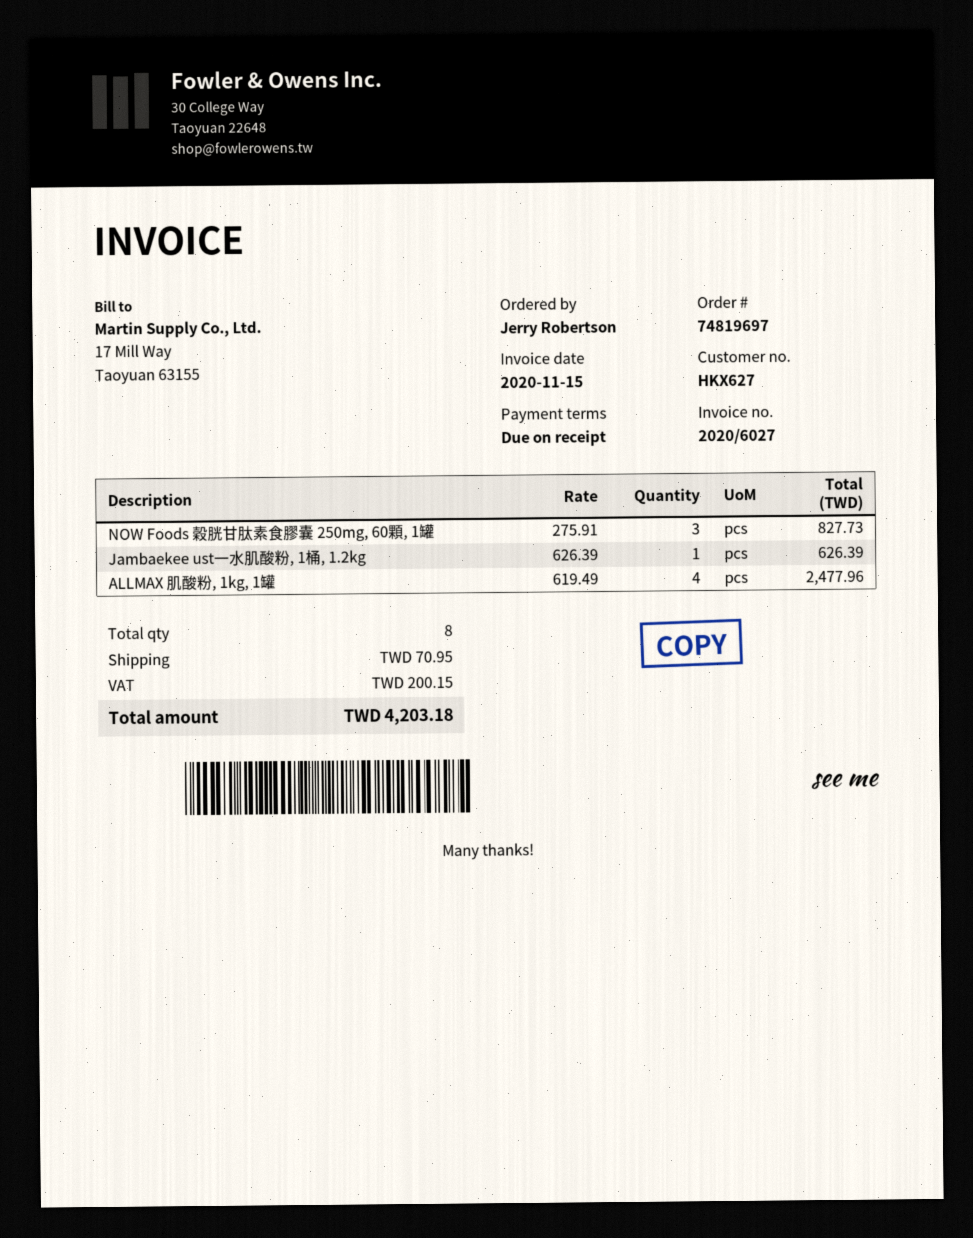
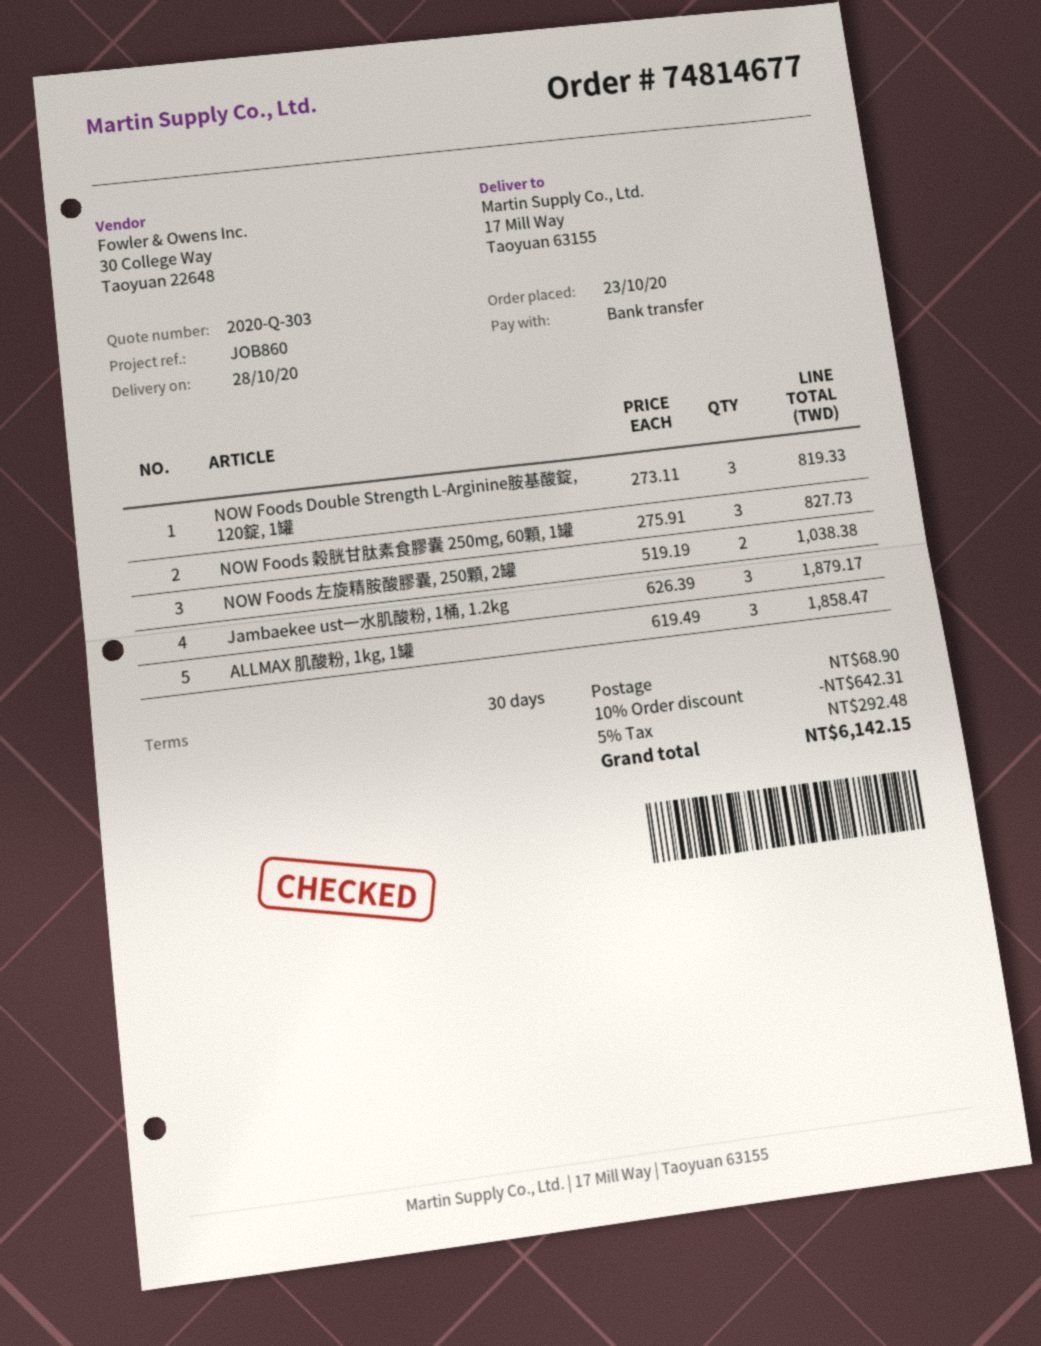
order number: 74819697 -> 74814677
payment terms: on receipt -> 30 days
Jambaekee ust一水肌酸粉, 1桶, 1.2kg: 1 x 626.39 = 626.39 -> 3 x 626.39 = 1879.17
ALLMAX 肌酸粉, 1kg, 1罐: 4 x 619.49 = 2477.96 -> 3 x 619.49 = 1858.47
NOW Foods Double Strength L-Arginine胺基酸錠, 120錠, 1罐: none -> 3 x 273.11 = 819.33
NOW Foods 左旋精胺酸膠囊, 250顆, 2罐: none -> 2 x 519.19 = 1038.38
discount: none -> 10% = 642.31
shipping: 70.95 -> 68.90
tax: 200.15 -> 292.48
total: 4203.18 -> 6142.15

